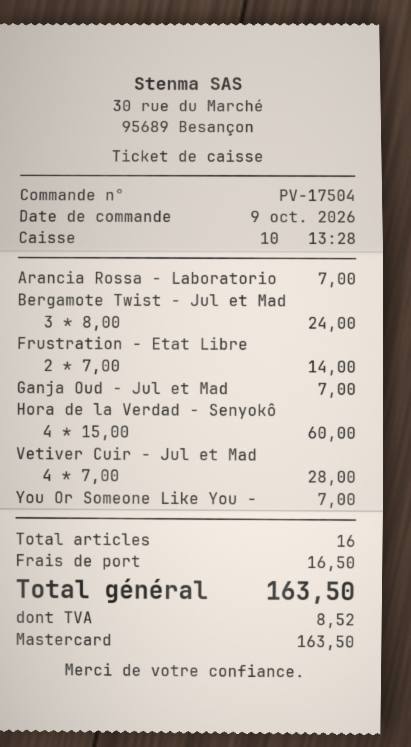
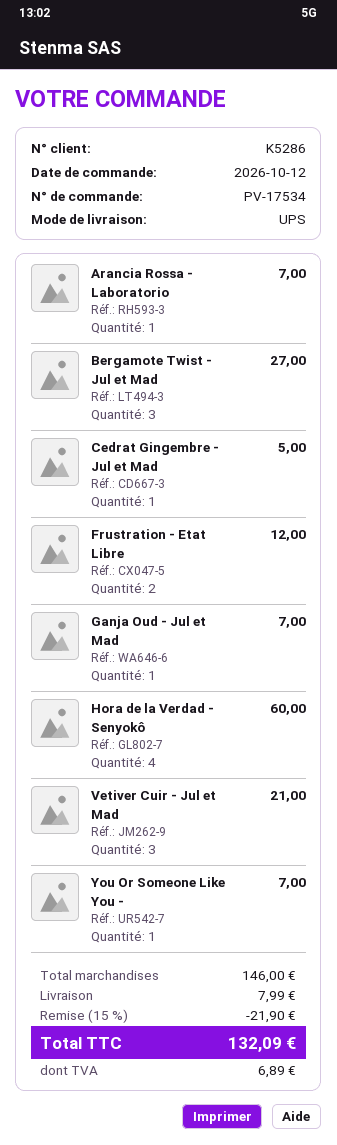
order number: PV-17504 -> PV-17534
order date: 2026-10-09 -> 2026-10-12
Bergamote Twist - Jul et Mad: 3 for 24.00 -> 3 for 27.00
Frustration - Etat Libre: 2 for 14.00 -> 2 for 12.00
Vetiver Cuir - Jul et Mad: 4 for 28.00 -> 3 for 21.00
Cedrat Gingembre - Jul et Mad: none -> 1 for 5.00
discount: none -> 15% = 21.90
shipping: 16.50 -> 7.99
tax: 8.52 -> 6.89
total: 163.50 -> 132.09

